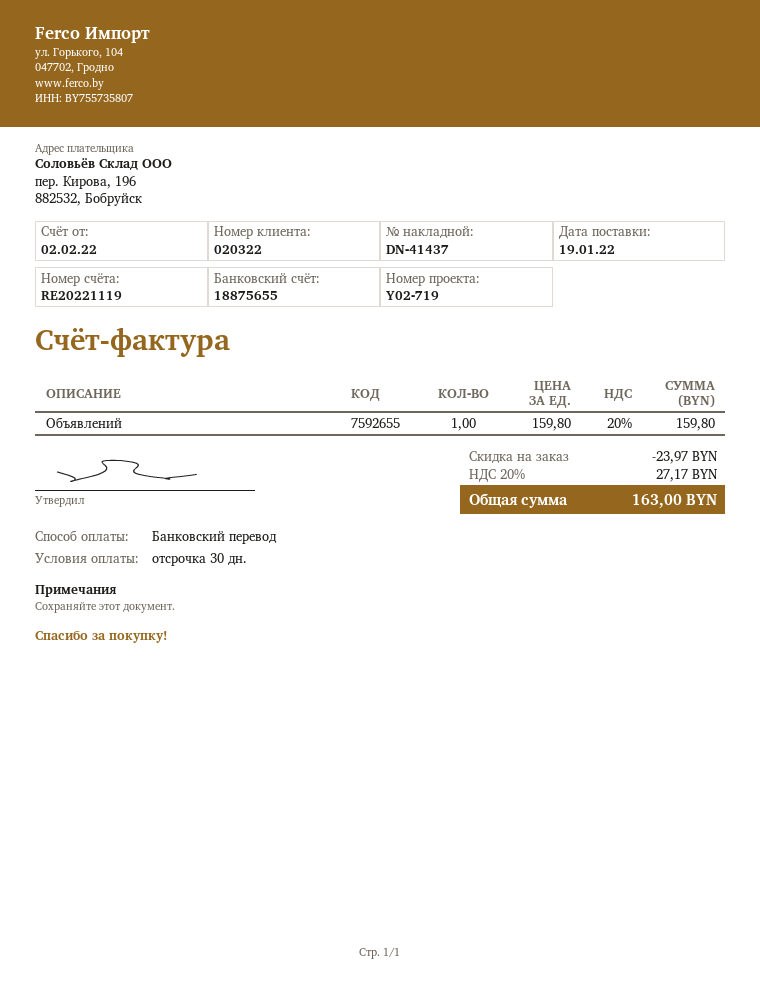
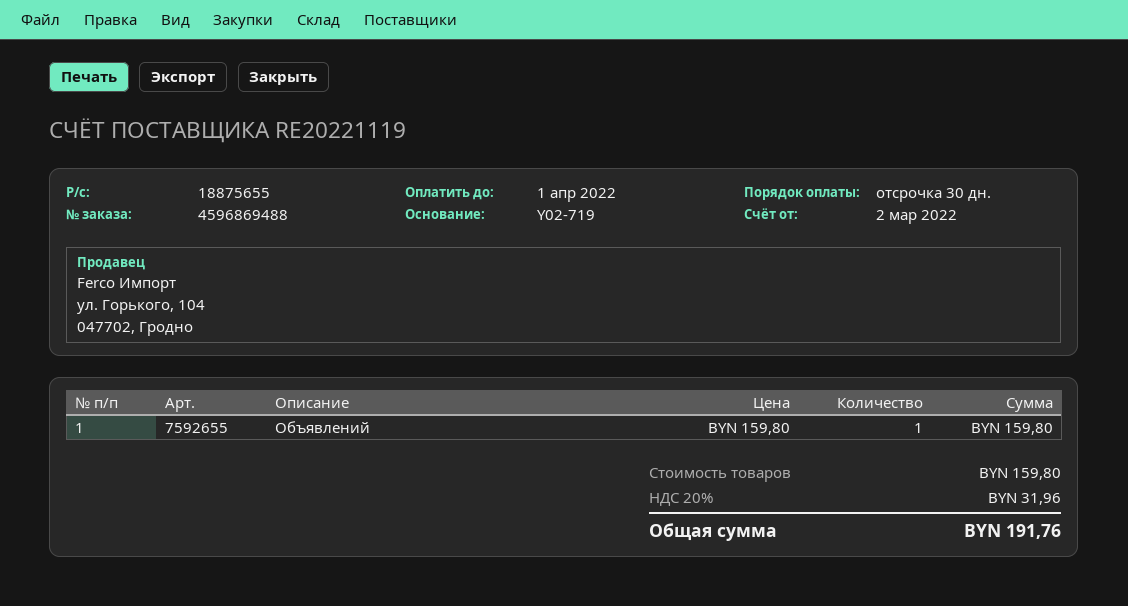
invoice date: 2022-02-02 -> 2022-03-02
discount: 23.97 -> none
tax: 20% = 27.17 -> 20% = 31.96
total: 163.00 -> 191.76

